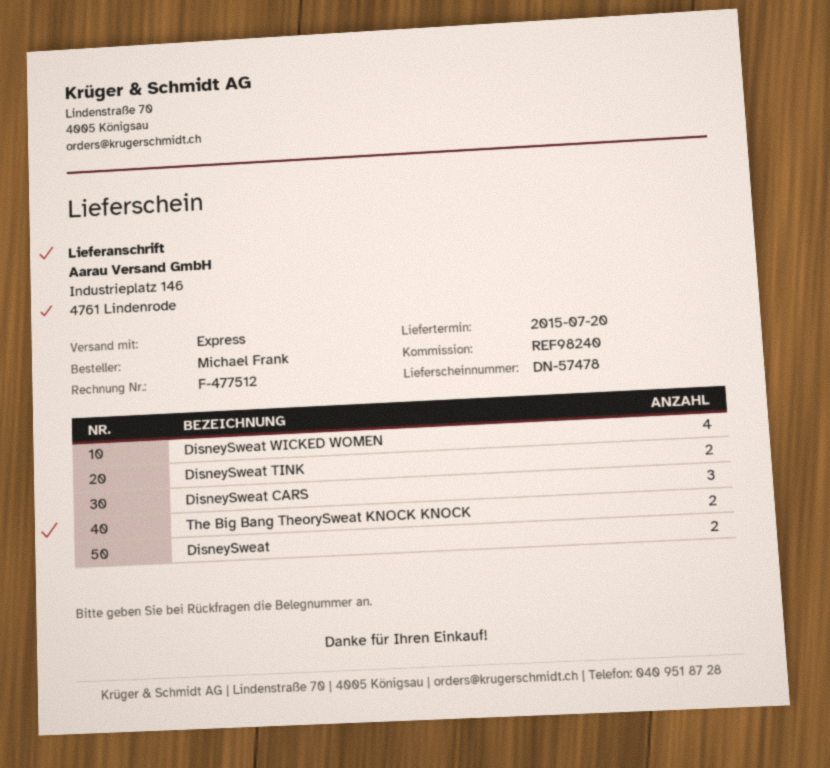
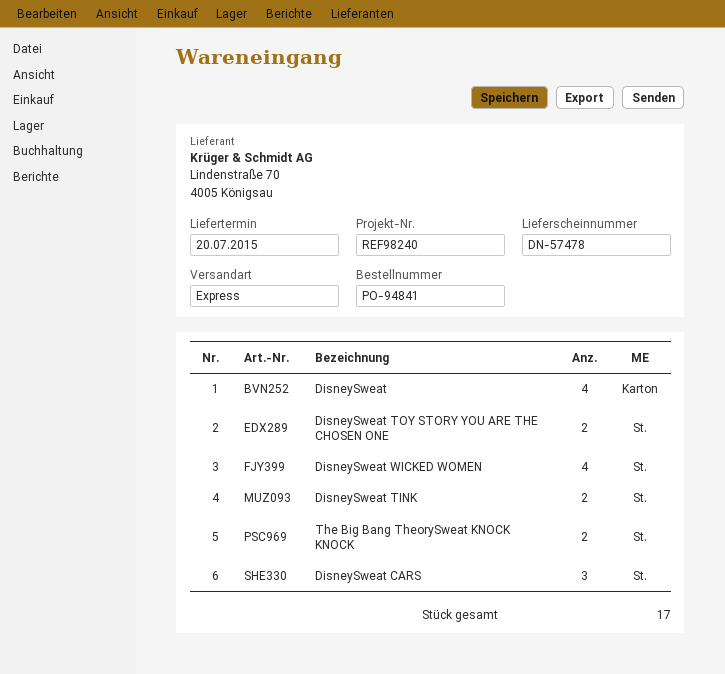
DisneySweat: 2 -> 4
DisneySweat TOY STORY YOU ARE THE CHOSEN ONE: none -> 2

